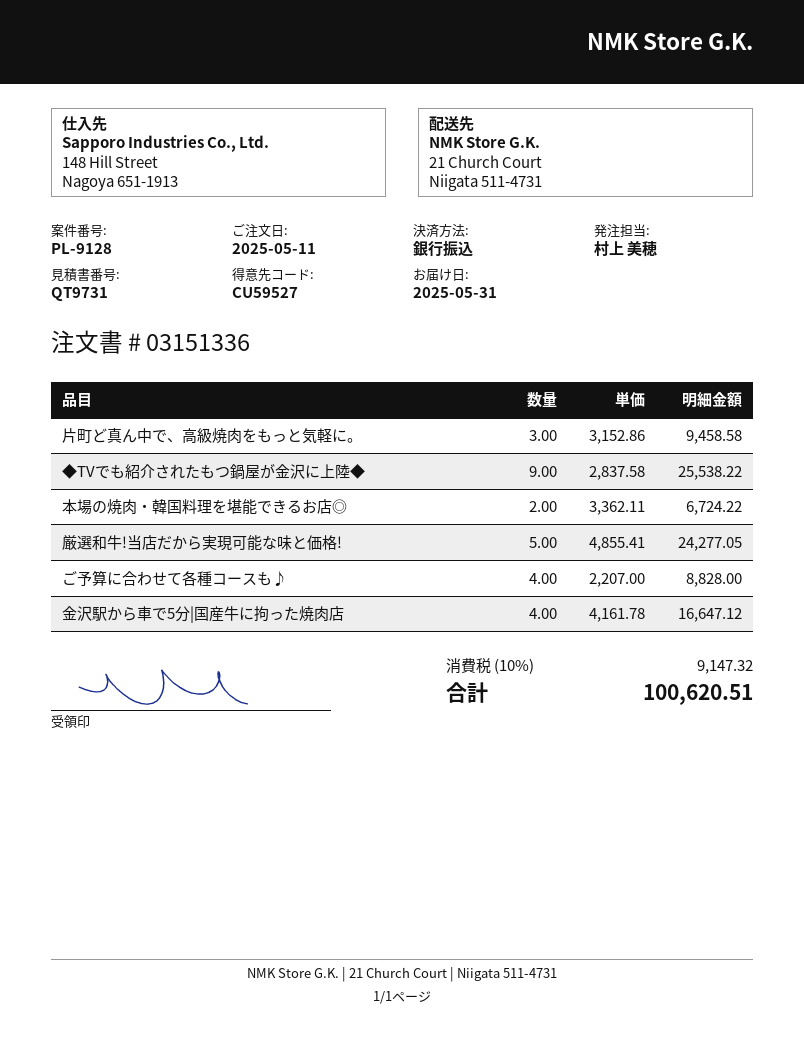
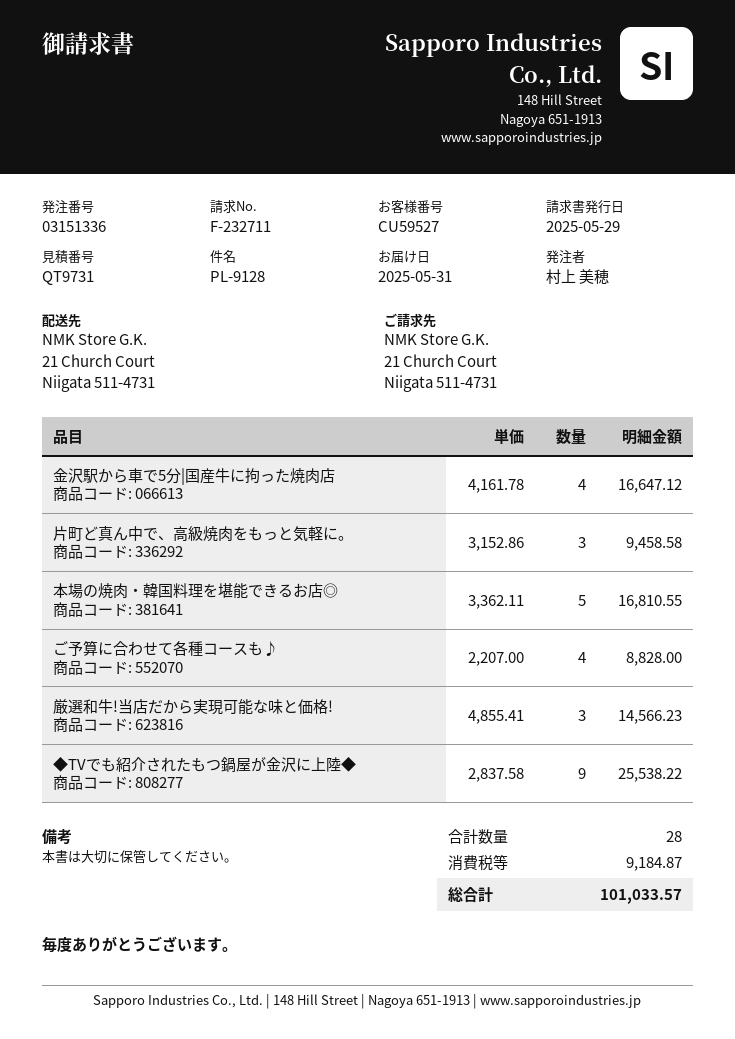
本場の焼肉・韓国料理を堪能できるお店◎: 2 x 3362.11 = 6724.22 -> 5 x 3362.11 = 16810.55
厳選和牛!当店だから実現可能な味と価格!: 5 x 4855.41 = 24277.05 -> 3 x 4855.41 = 14566.23
tax: 9147.32 -> 9184.87
total: 100620.51 -> 101033.57

